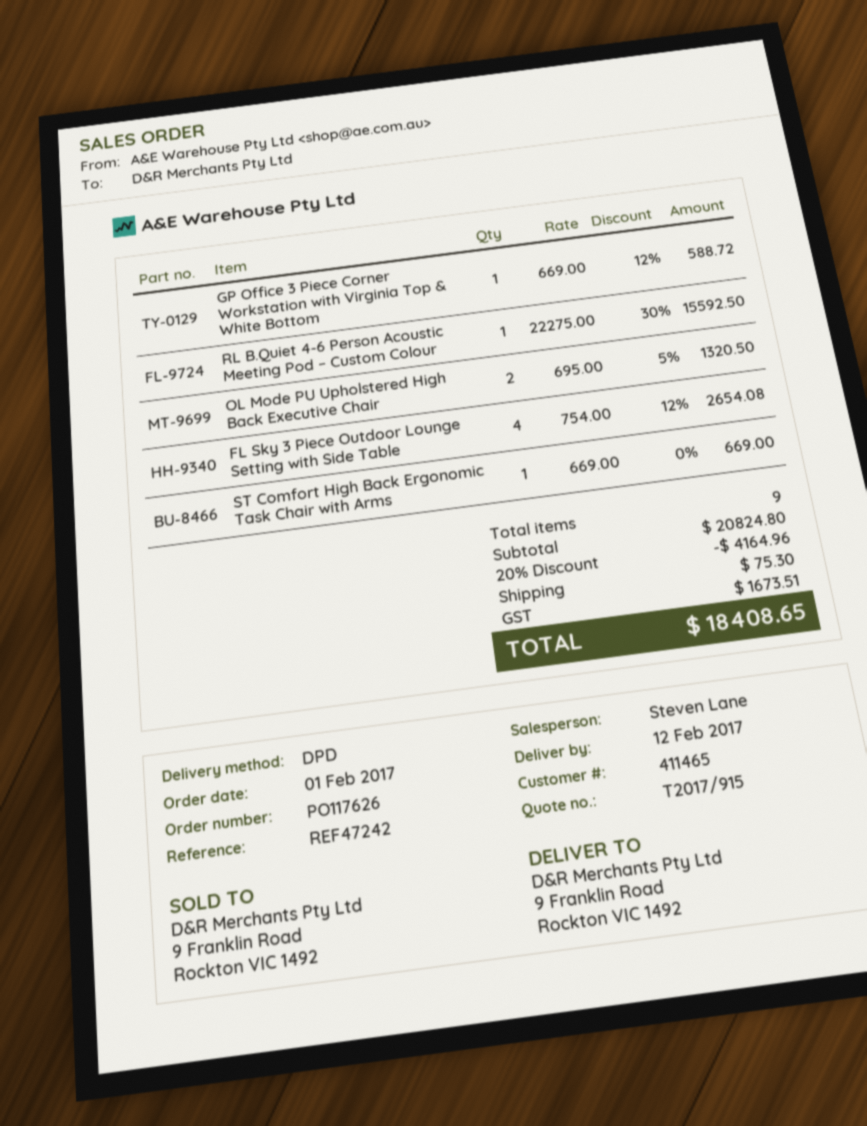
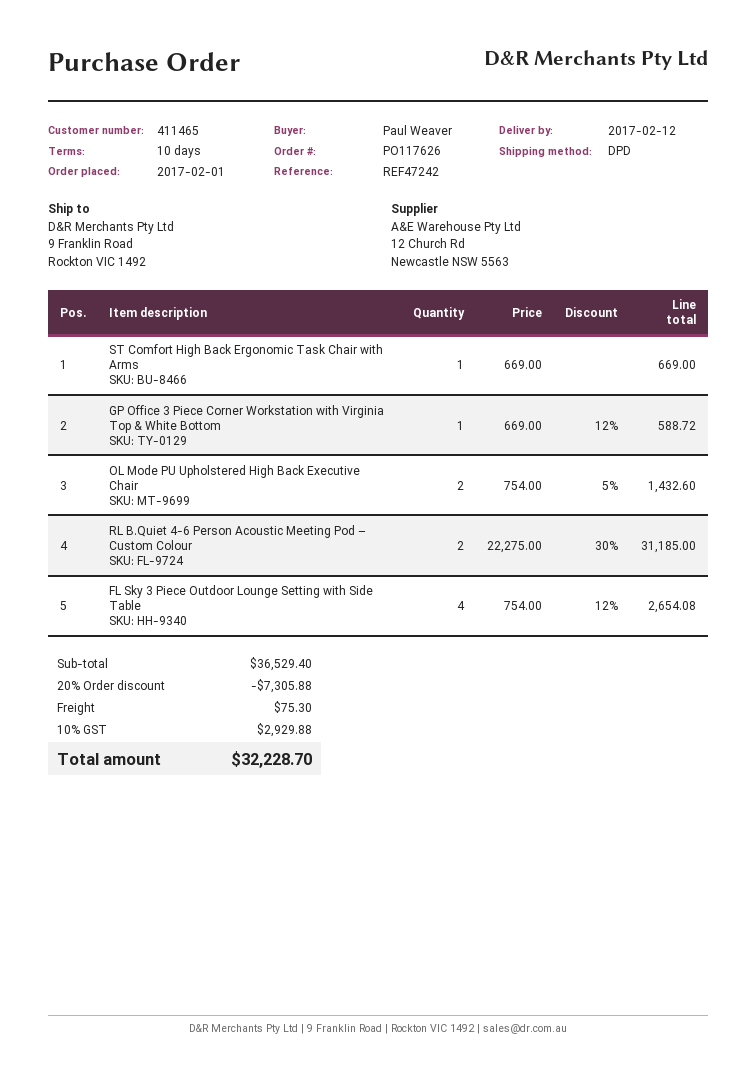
RL B.Quiet 4-6 Person Acoustic Meeting Pod – Custom Colour: 1 x 22275.00 - 30% = 15592.50 -> 2 x 22275.00 - 30% = 31185.00
OL Mode PU Upholstered High Back Executive Chair: 2 x 695.00 - 5% = 1320.50 -> 2 x 754.00 - 5% = 1432.60
subtotal: 20824.80 -> 36529.40
discount: 20% = 4164.96 -> 20% = 7305.88
tax: 1673.51 -> 2929.88
total: 18408.65 -> 32228.70

